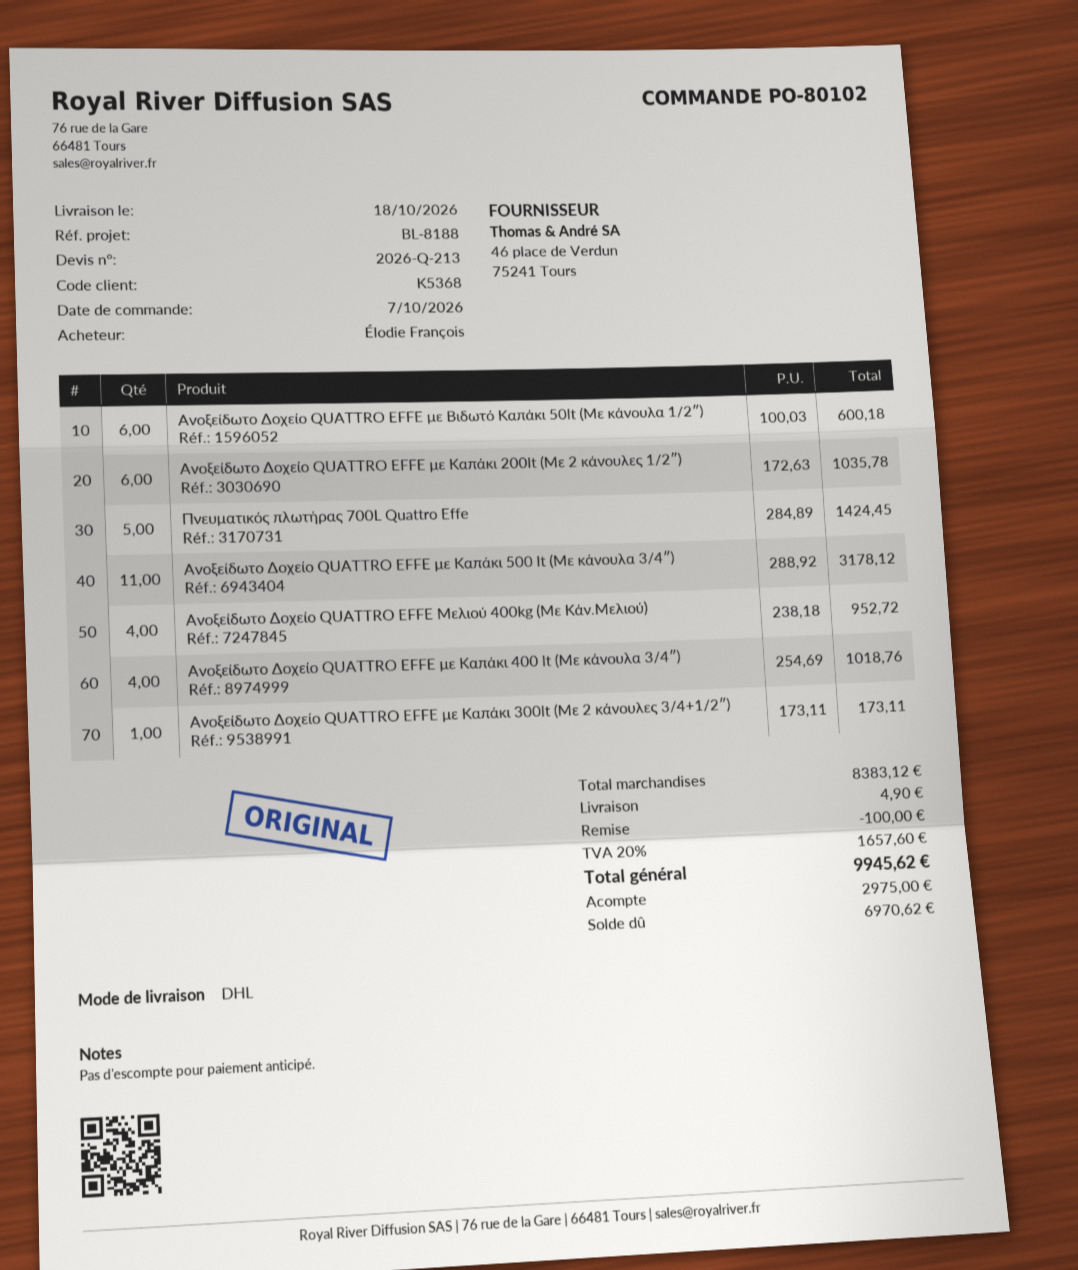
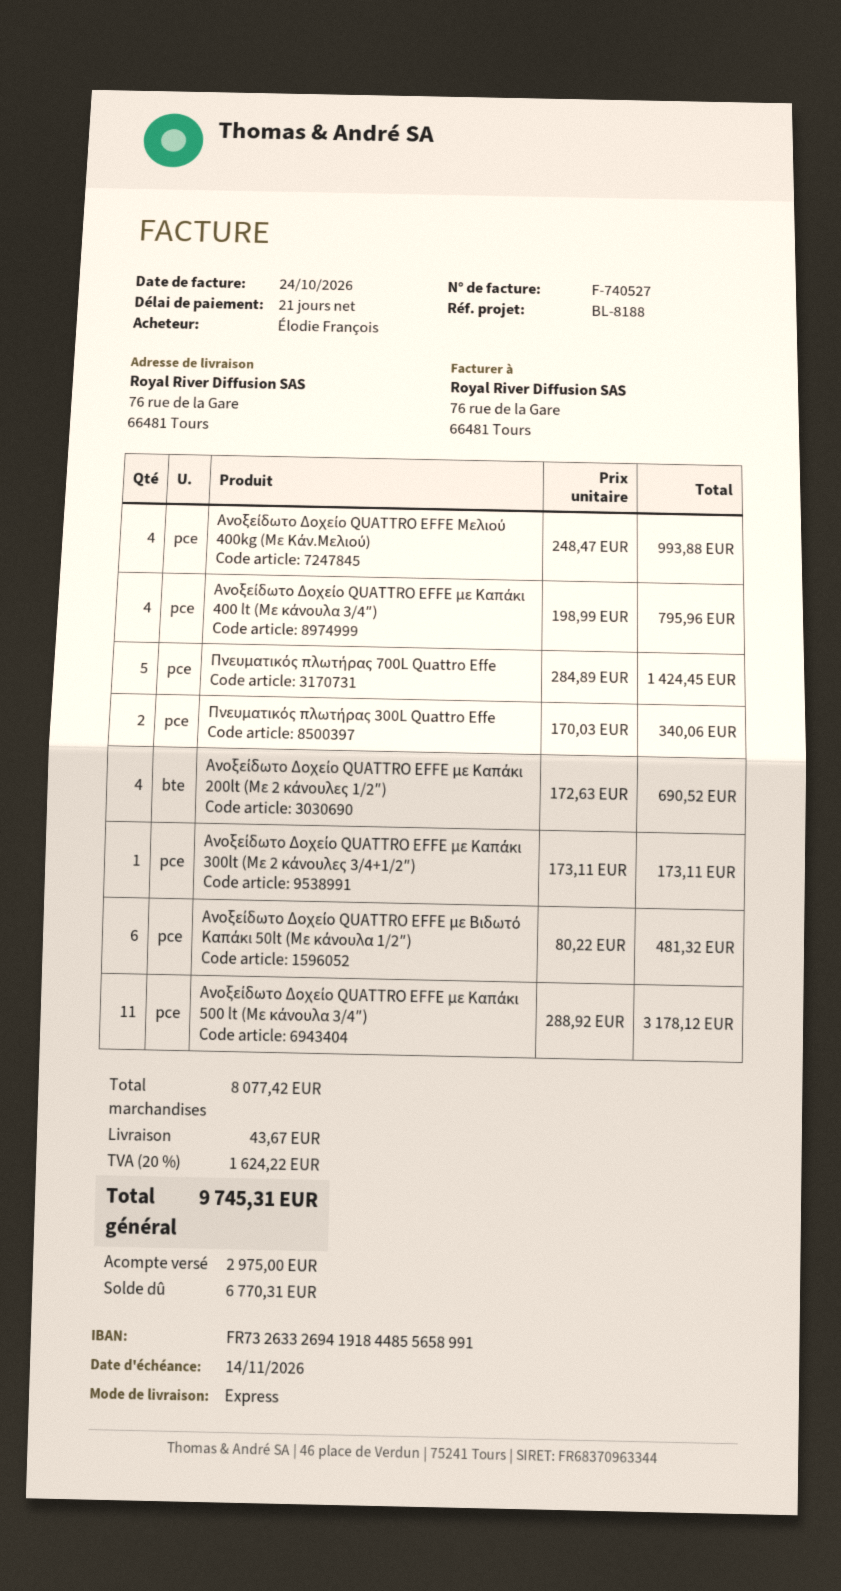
shipping method: DHL -> express
Ανοξείδωτο Δοχείο QUATTRO EFFE με Bιδωτό Καπάκι 50lt (Με κάνουλα 1/2″): 6 x 100.03 = 600.18 -> 6 x 80.22 = 481.32
Ανοξείδωτο Δοχείο QUATTRO EFFE με Καπάκι 200lt (Με 2 κάνουλες 1/2″): 6 x 172.63 = 1035.78 -> 4 x 172.63 = 690.52
Ανοξείδωτο Δοχείο QUATTRO EFFE Μελιού 400kg (Με Κάν.Μελιού): 4 x 238.18 = 952.72 -> 4 x 248.47 = 993.88
Ανοξείδωτο Δοχείο QUATTRO EFFE με Καπάκι 400 lt (Με κάνουλα 3/4″): 4 x 254.69 = 1018.76 -> 4 x 198.99 = 795.96
Πνευματικός πλωτήρας 300L Quattro Effe: none -> 2 x 170.03 = 340.06
subtotal: 8383.12 -> 8077.42
discount: 100.00 -> none
shipping: 4.90 -> 43.67
tax: 20% = 1657.60 -> 20% = 1624.22
total: 9945.62 -> 9745.31
balance: 6970.62 -> 6770.31

